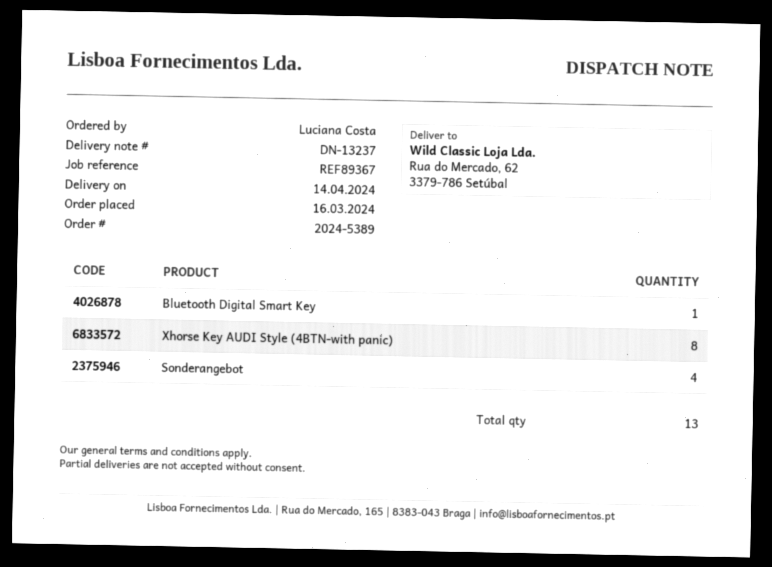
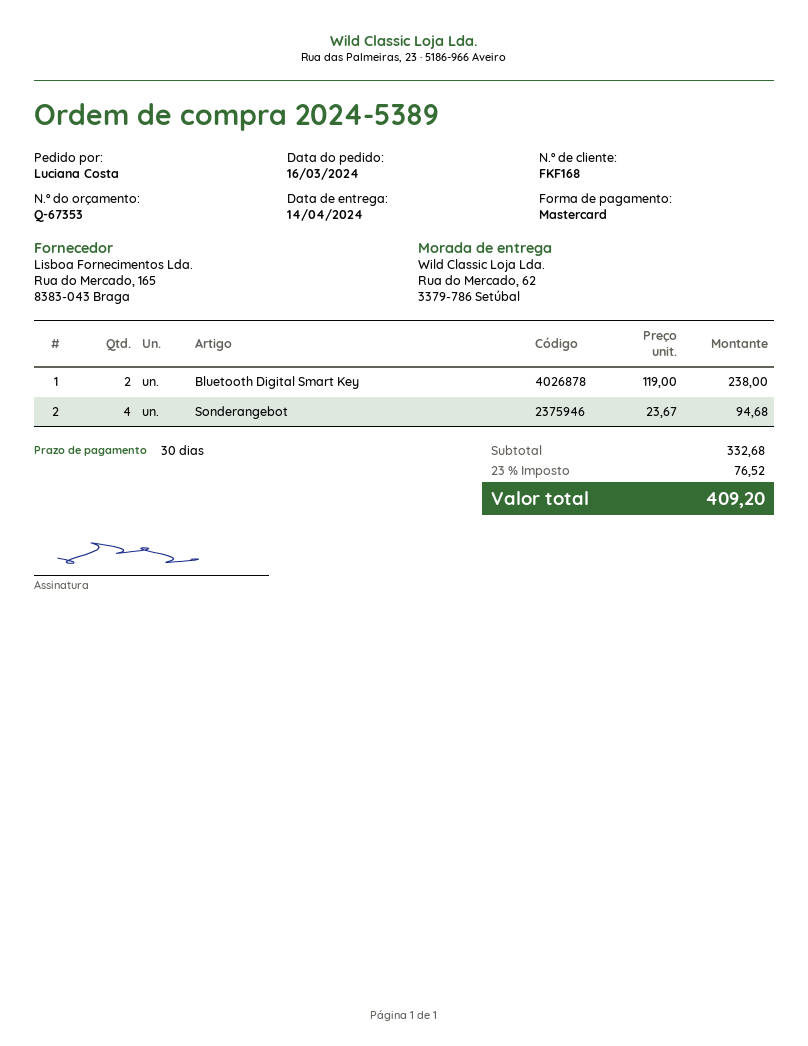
Bluetooth Digital Smart Key: 1 -> 2
Xhorse Key AUDI Style (4BTN-with panic): 8 -> none

